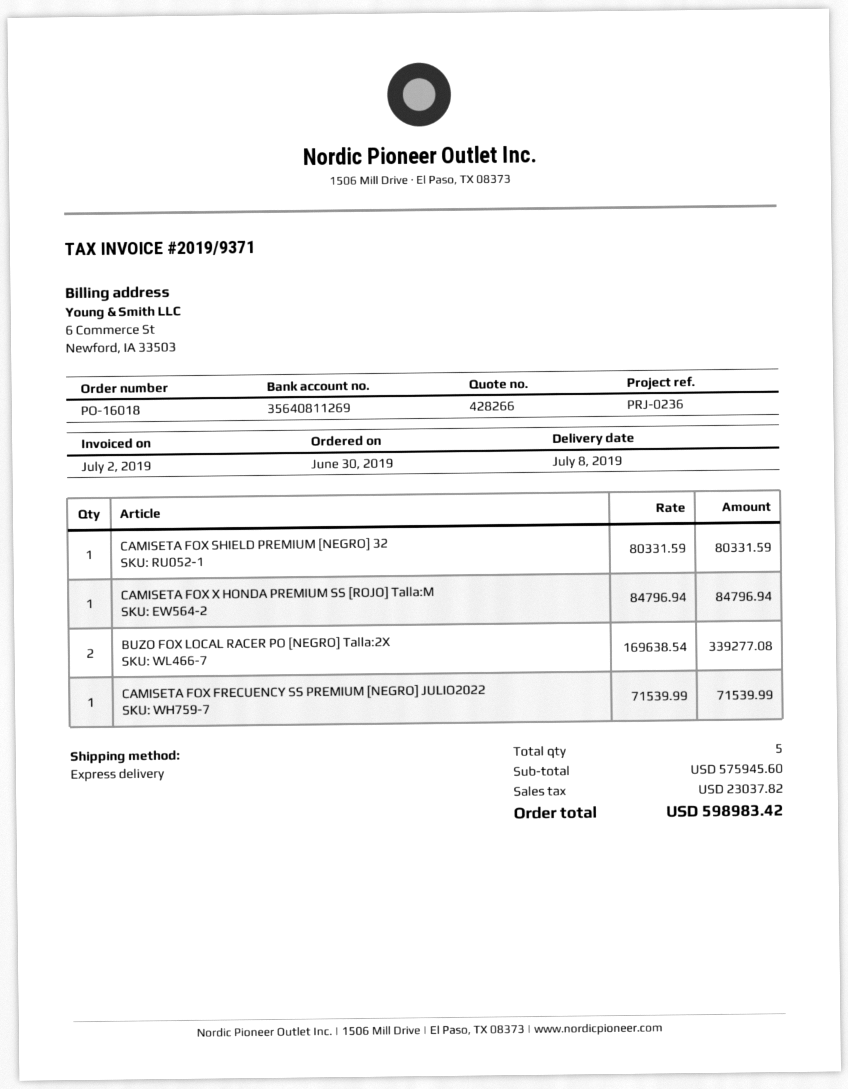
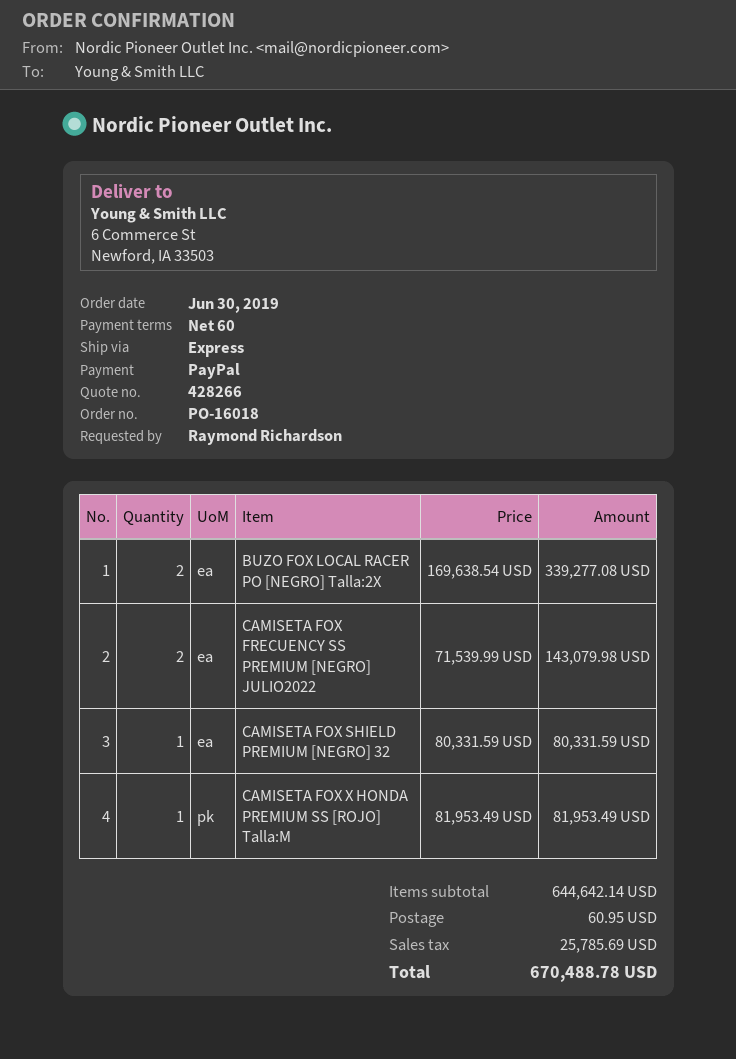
CAMISETA FOX X HONDA PREMIUM SS [ROJO] Talla:M: 1 x 84796.94 = 84796.94 -> 1 x 81953.49 = 81953.49
CAMISETA FOX FRECUENCY SS PREMIUM [NEGRO] JULIO2022: 1 x 71539.99 = 71539.99 -> 2 x 71539.99 = 143079.98
subtotal: 575945.60 -> 644642.14
shipping: none -> 60.95
tax: 23037.82 -> 25785.69
total: 598983.42 -> 670488.78

